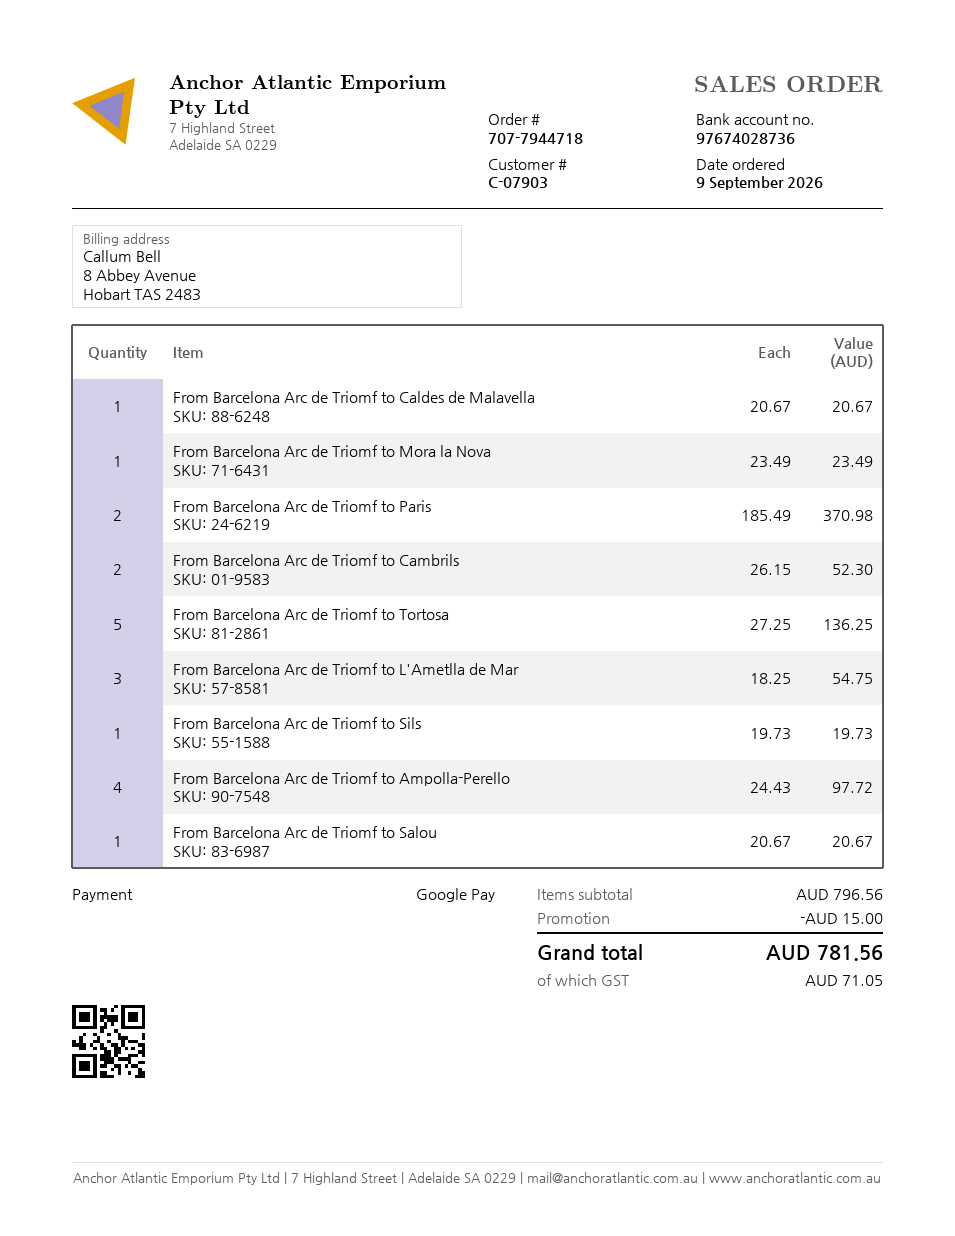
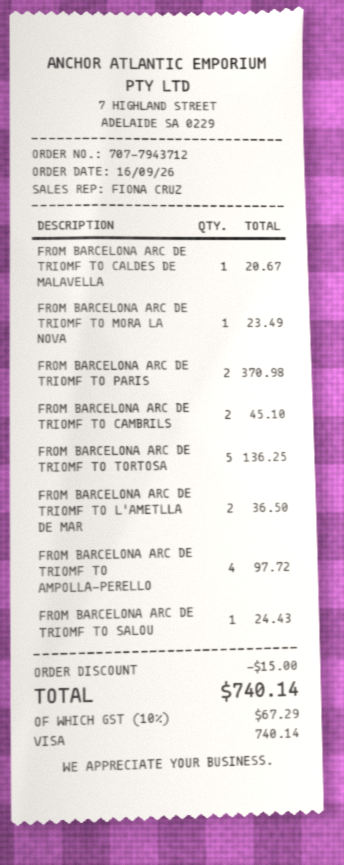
order number: 707-7944718 -> 707-7943712
order date: 2026-09-09 -> 2026-09-16
payment method: Google Pay -> Visa
From Barcelona Arc de Triomf to Cambrils: 2 for 52.30 -> 2 for 45.10
From Barcelona Arc de Triomf to L'Ametlla de Mar: 3 for 54.75 -> 2 for 36.50
From Barcelona Arc de Triomf to Sils: 1 for 19.73 -> none
From Barcelona Arc de Triomf to Salou: 1 for 20.67 -> 1 for 24.43
tax: 71.05 -> 67.29
total: 781.56 -> 740.14

